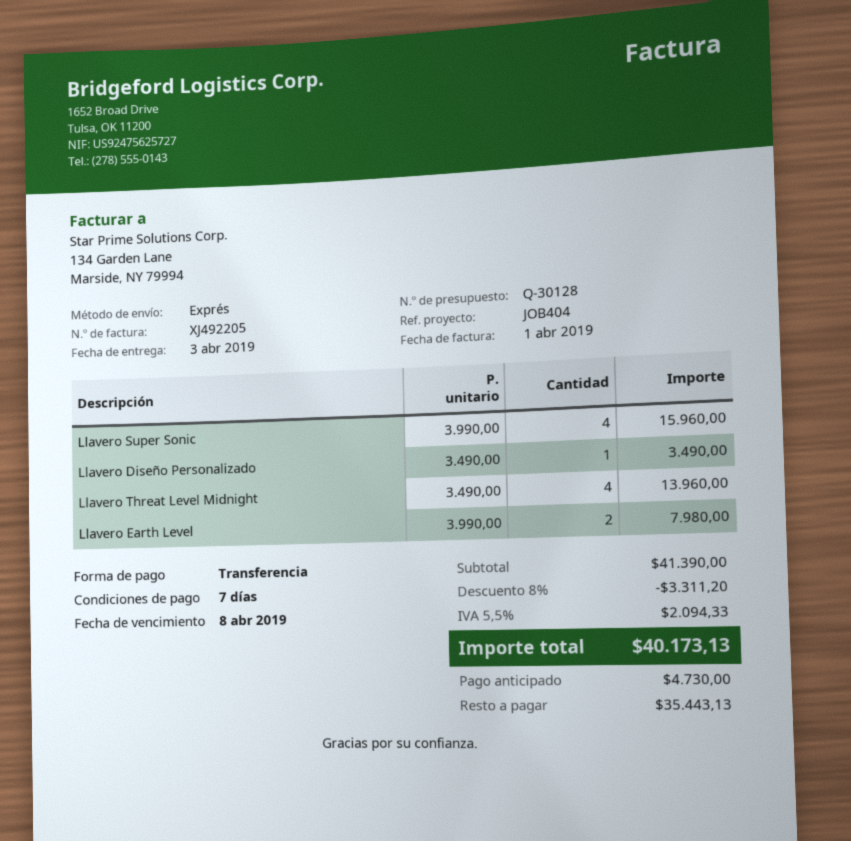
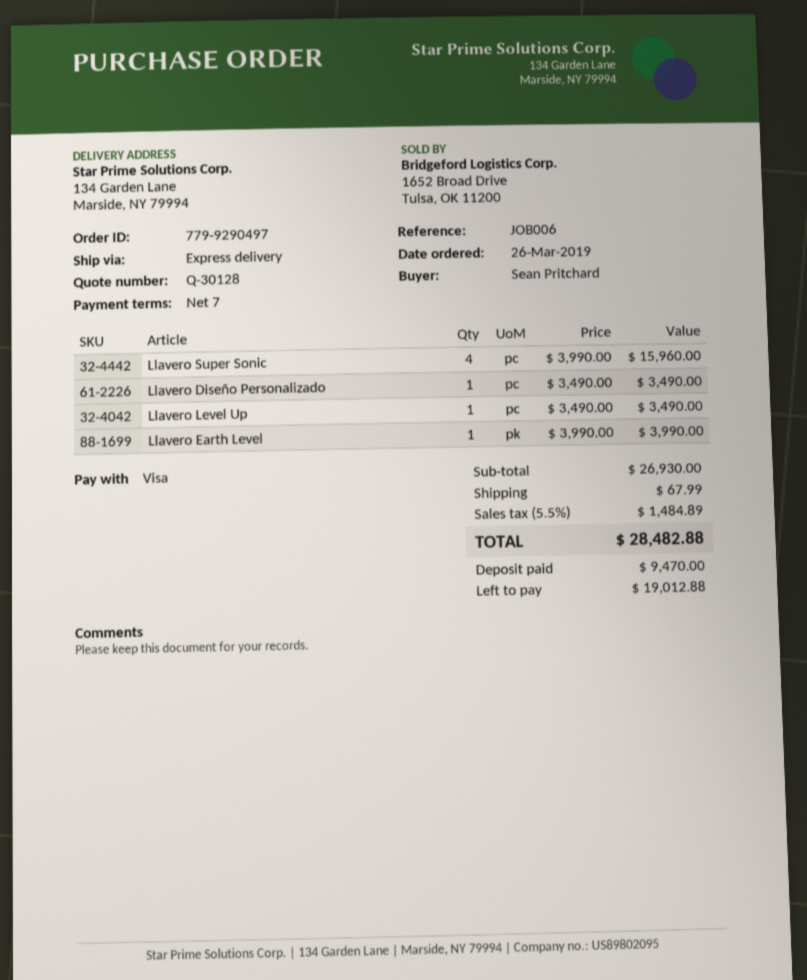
reference: JOB404 -> JOB006
payment method: bank transfer -> Visa
Llavero Threat Level Midnight: 4 x 3490.00 = 13960.00 -> none
Llavero Earth Level: 2 x 3990.00 = 7980.00 -> 1 x 3990.00 = 3990.00
Llavero Level Up: none -> 1 x 3490.00 = 3490.00
subtotal: 41390.00 -> 26930.00
discount: 8% = 3311.20 -> none
shipping: none -> 67.99
tax: 5.5% = 2094.33 -> 5.5% = 1484.89
total: 40173.13 -> 28482.88
deposit: 4730.00 -> 9470.00
balance: 35443.13 -> 19012.88

